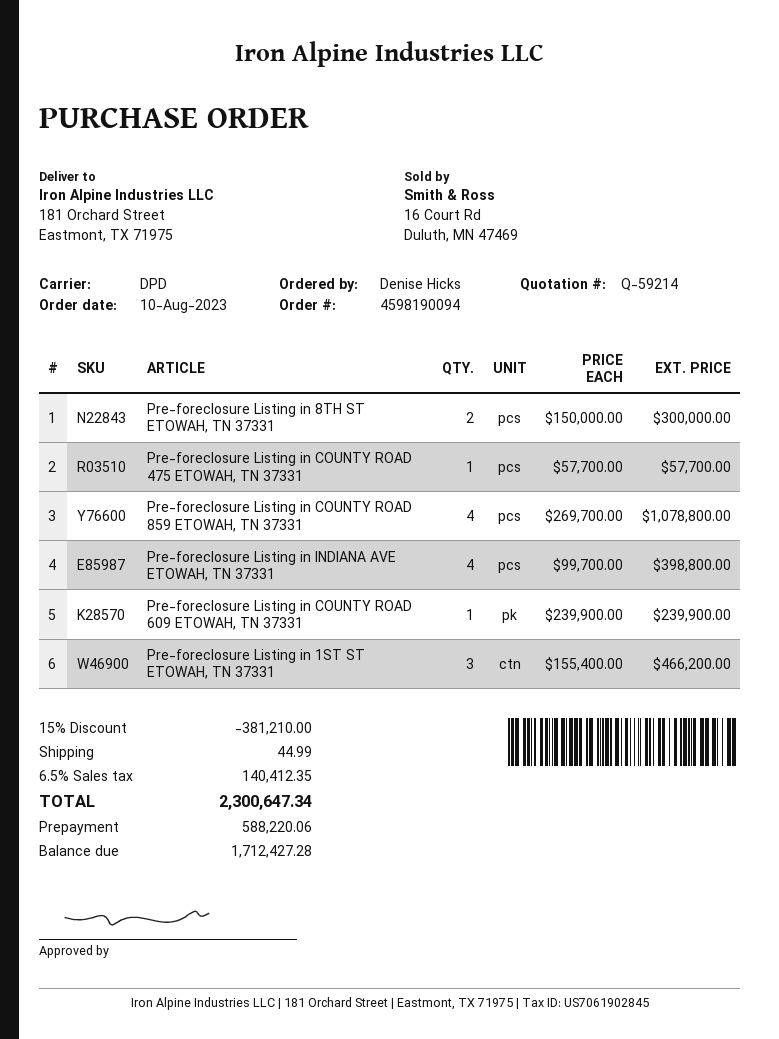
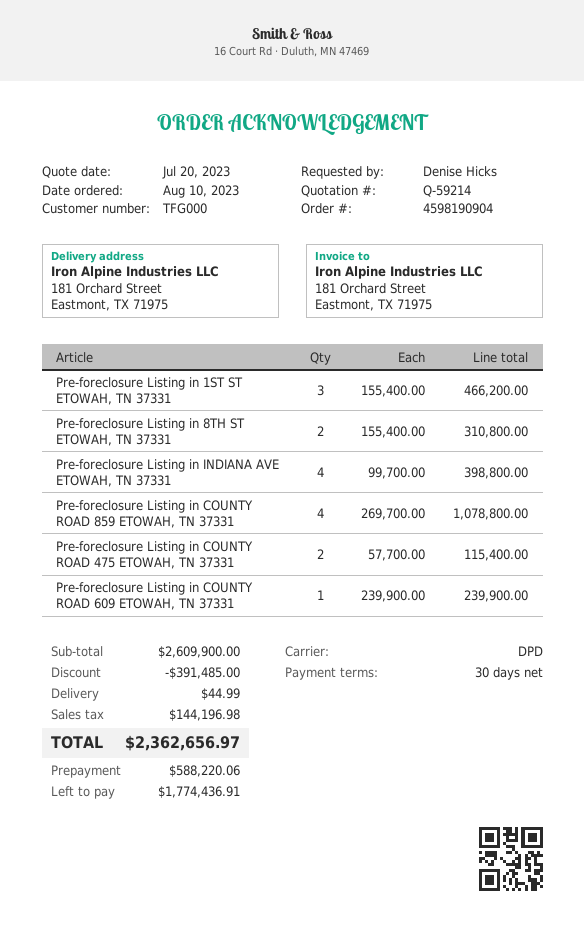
order number: 4598190094 -> 4598190904
Pre-foreclosure Listing in 8TH ST ETOWAH, TN 37331: 2 x 150000.00 = 300000.00 -> 2 x 155400.00 = 310800.00
Pre-foreclosure Listing in COUNTY ROAD 475 ETOWAH, TN 37331: 1 x 57700.00 = 57700.00 -> 2 x 57700.00 = 115400.00
discount: 381210.00 -> 391485.00
tax: 140412.35 -> 144196.98
total: 2300647.34 -> 2362656.97
balance: 1712427.28 -> 1774436.91

